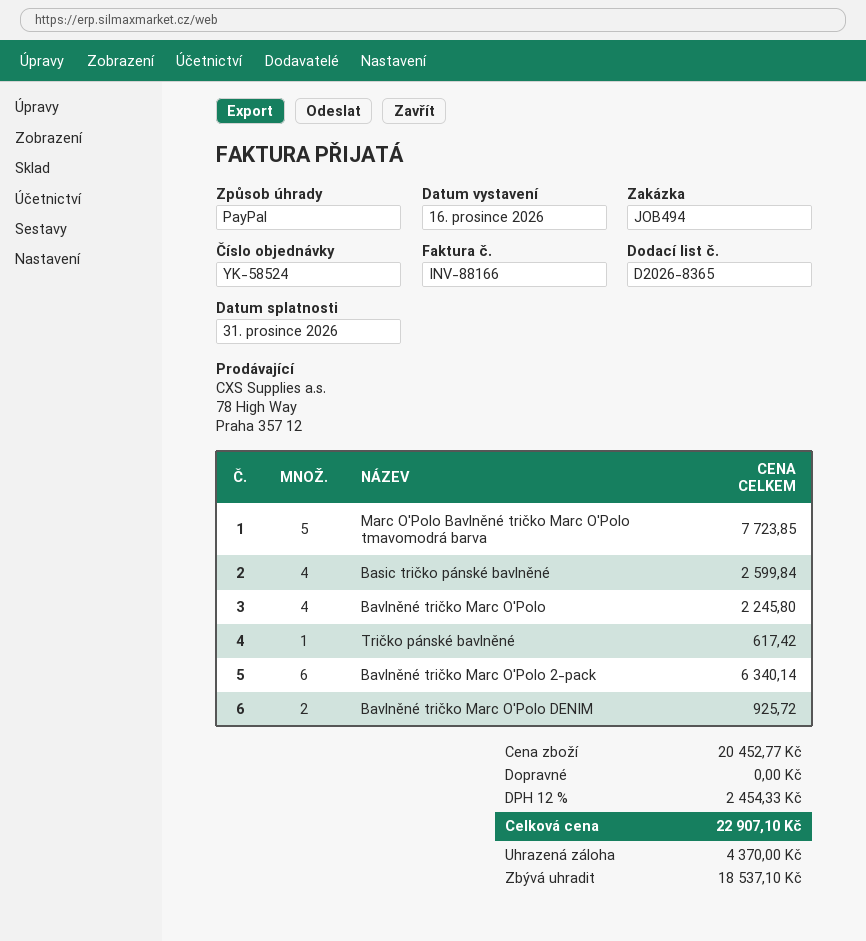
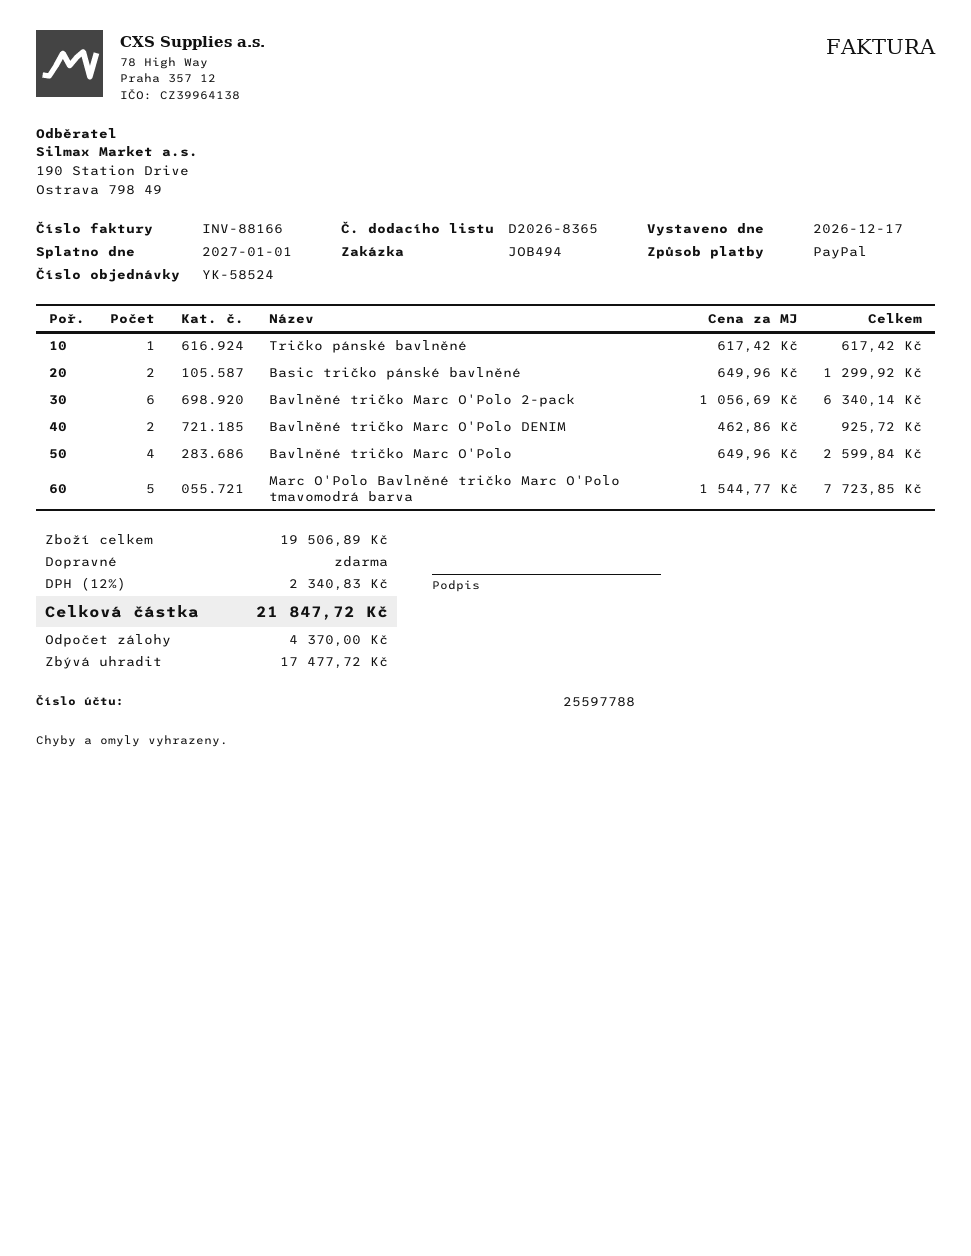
invoice date: 2026-12-16 -> 2026-12-17
due date: 2026-12-31 -> 2027-01-01
Basic tričko pánské bavlněné: 4 for 2599.84 -> 2 for 1299.92
Bavlněné tričko Marc O'Polo: 4 for 2245.80 -> 4 for 2599.84
subtotal: 20452.77 -> 19506.89
tax: 12% = 2454.33 -> 12% = 2340.83
total: 22907.10 -> 21847.72
balance: 18537.10 -> 17477.72

